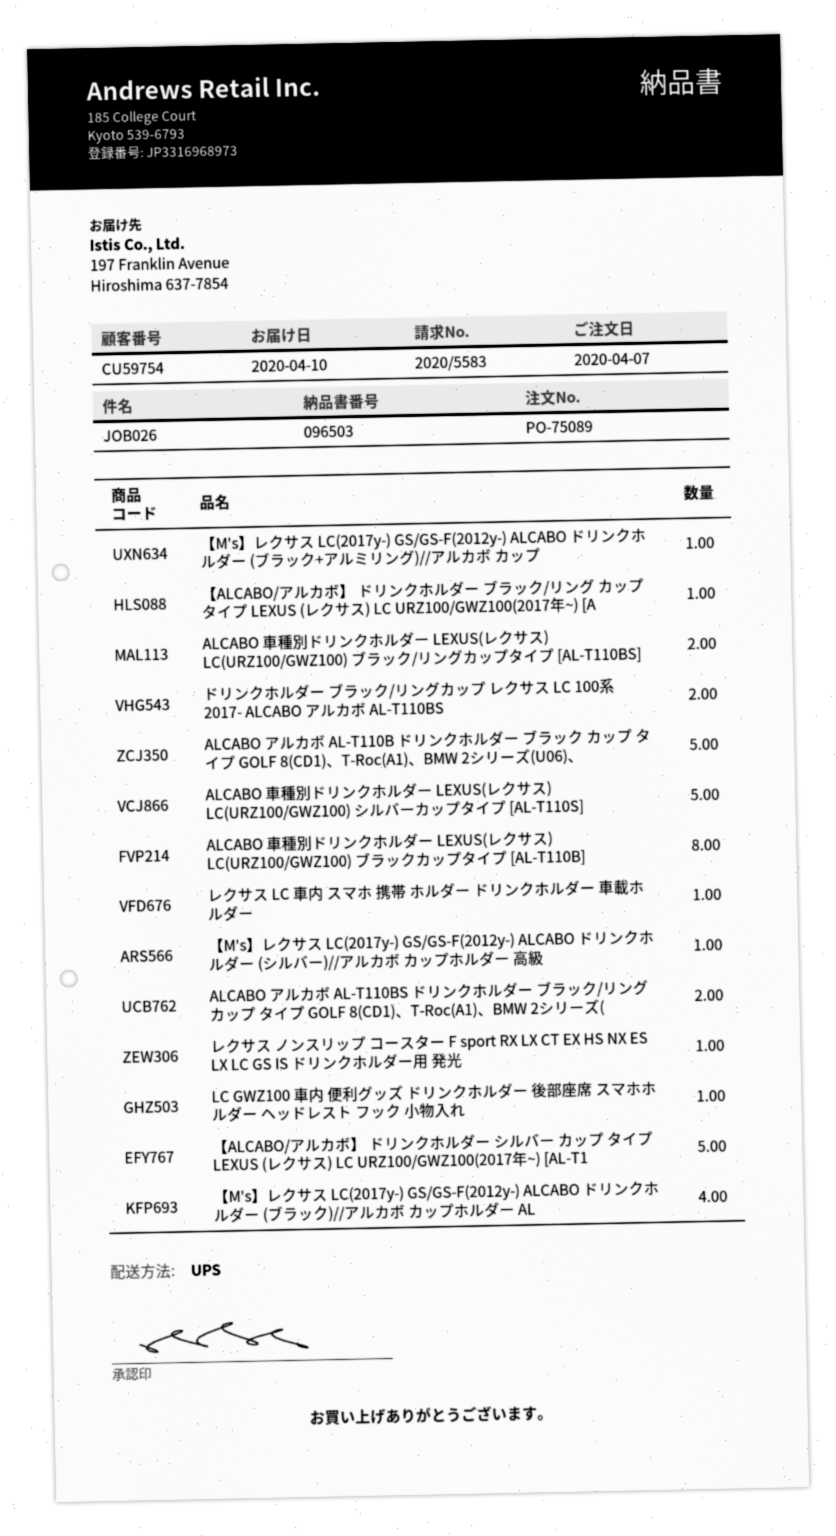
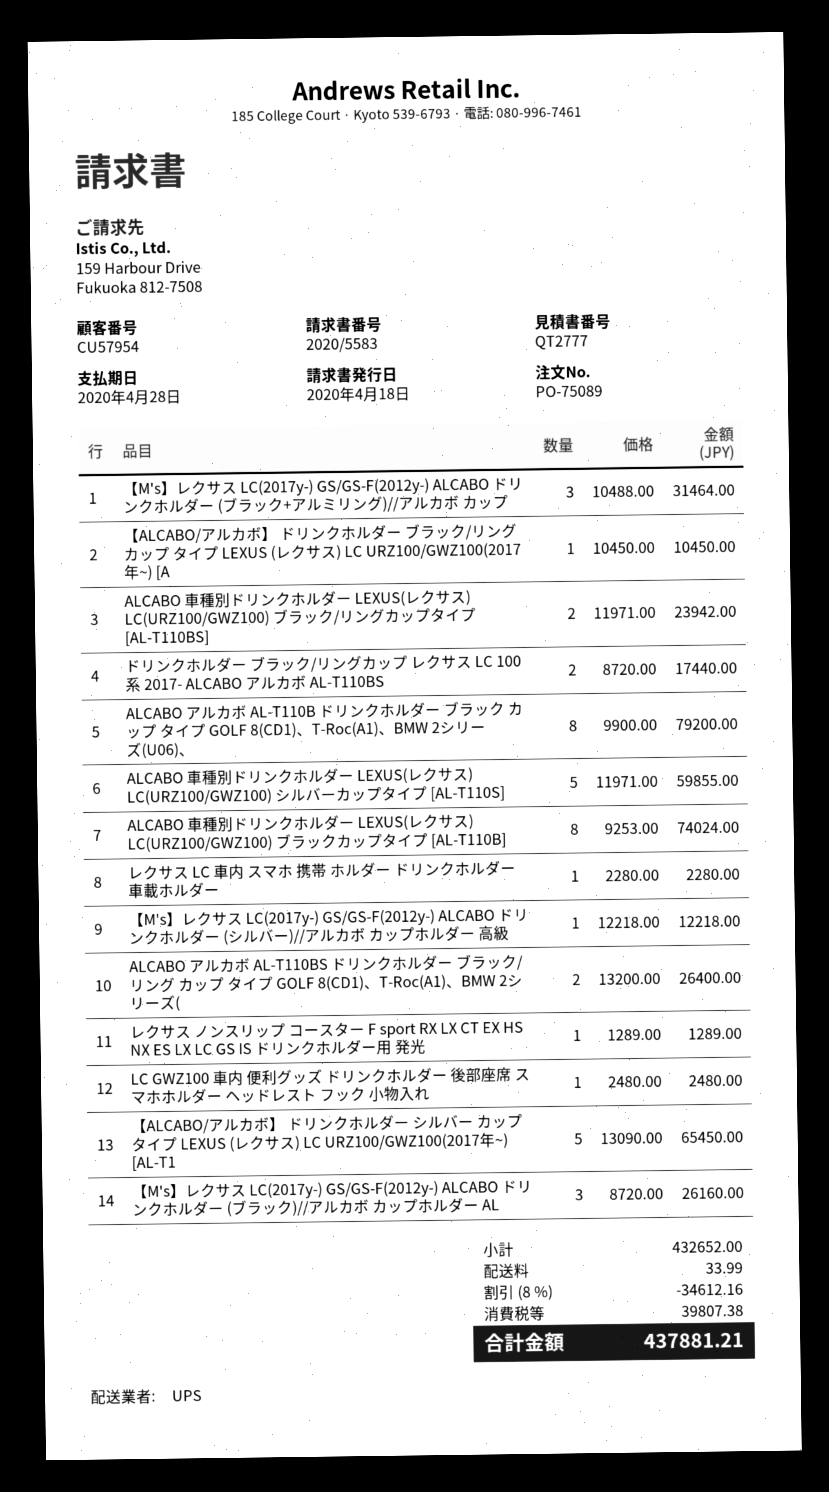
customer number: CU59754 -> CU57954
【M's】レクサス LC(2017y-) GS/GS-F(2012y-) ALCABO ドリンクホルダー (ブラック+アルミリング)//アルカボ カップ: 1 -> 3
ALCABO アルカボ AL-T110B ドリンクホルダー ブラック カップ タイプ GOLF 8(CD1)、T-Roc(A1)、BMW 2シリーズ(U06)、: 5 -> 8
【M's】レクサス LC(2017y-) GS/GS-F(2012y-) ALCABO ドリンクホルダー (ブラック)//アルカボ カップホルダー AL: 4 -> 3

